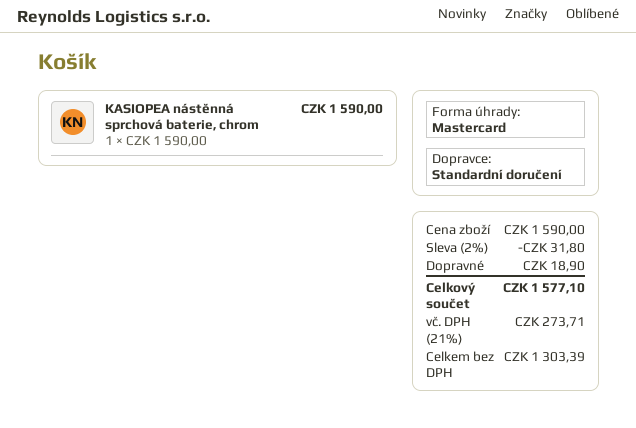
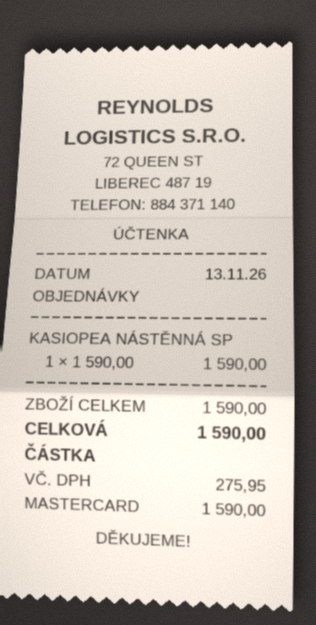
discount: 2% = 31.80 -> none
shipping: 18.90 -> none
tax: 273.71 -> 275.95
total: 1577.10 -> 1590.00

